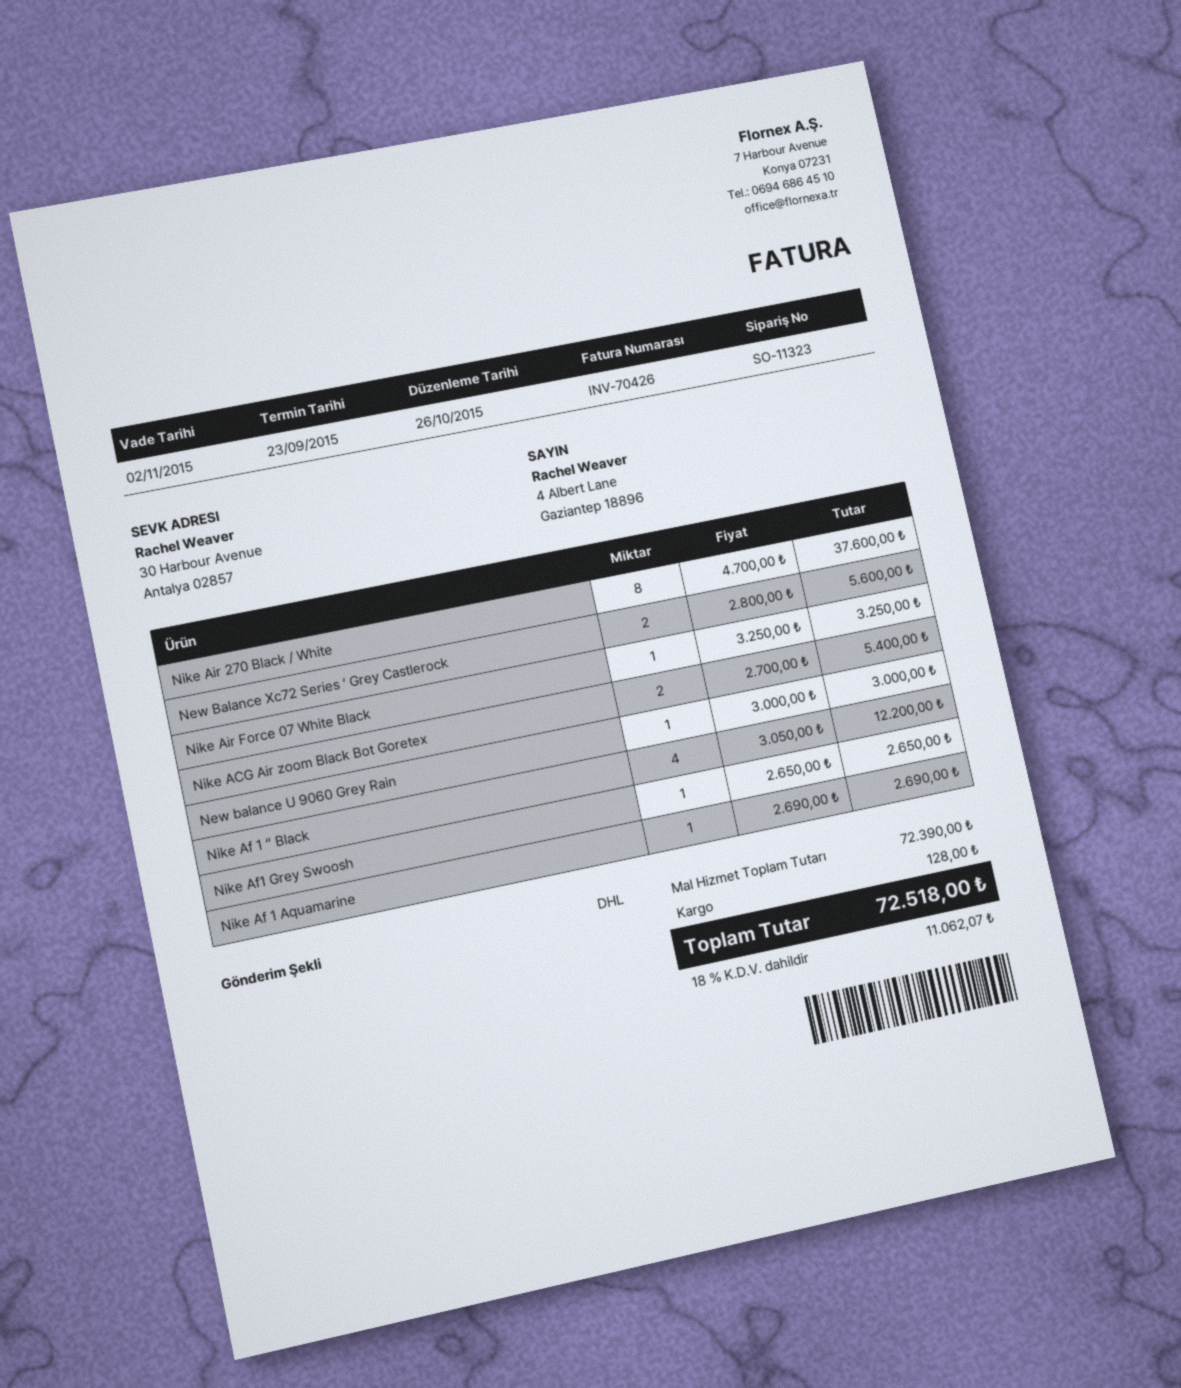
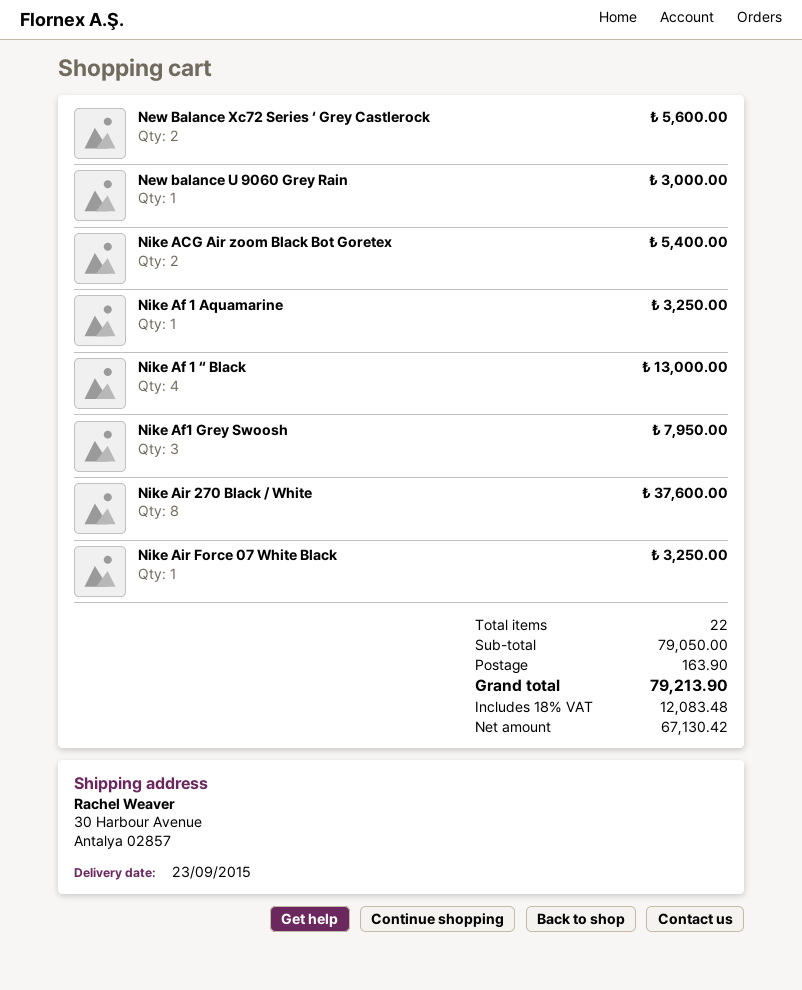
Nike Af 1 “ Black: 4 for 12200.00 -> 4 for 13000.00
Nike Af1 Grey Swoosh: 1 for 2650.00 -> 3 for 7950.00
Nike Af 1 Aquamarine: 1 for 2690.00 -> 1 for 3250.00
subtotal: 72390.00 -> 79050.00
shipping: 128.00 -> 163.90
tax: 18% = 11062.07 -> 18% = 12083.48
total: 72518.00 -> 79213.90

